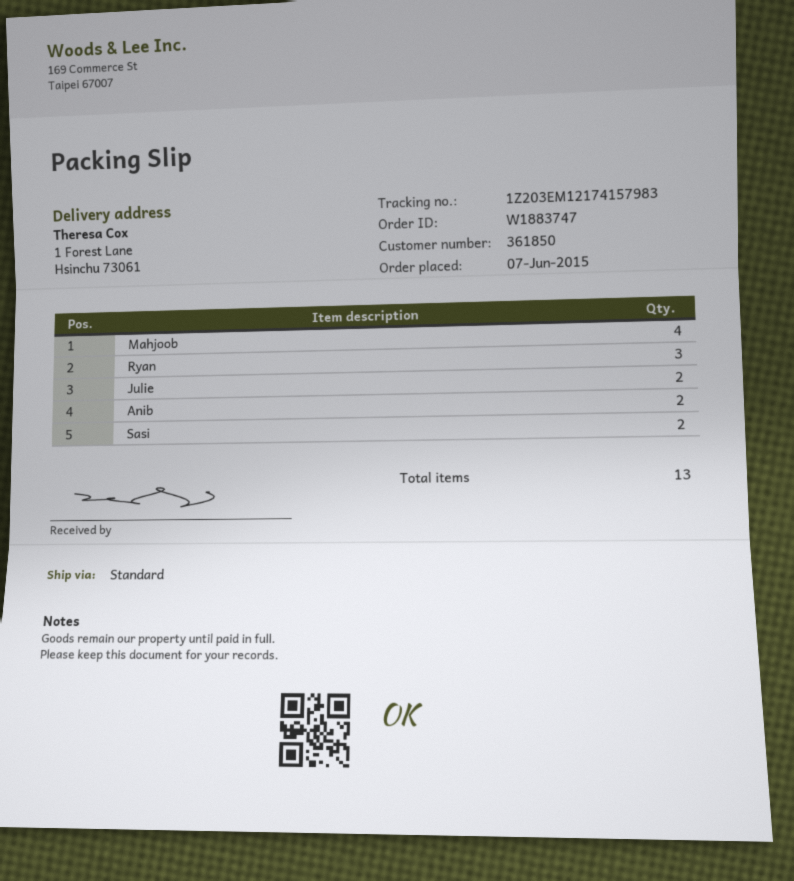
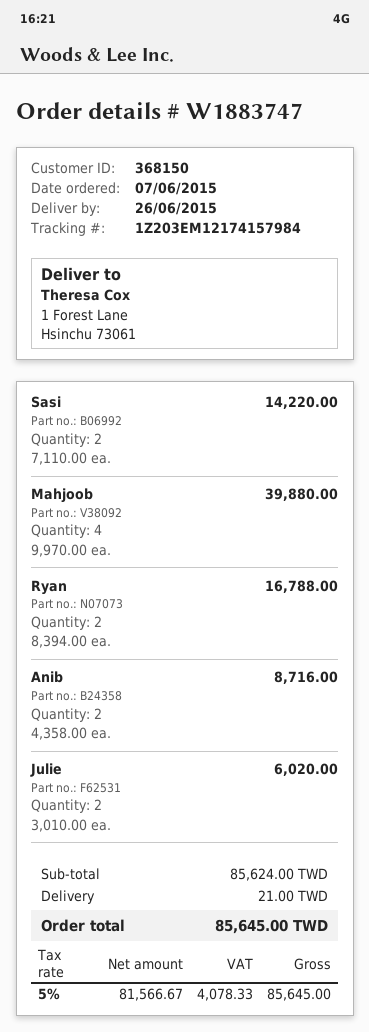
customer number: 361850 -> 368150
tracking number: 1Z203EM12174157983 -> 1Z203EM12174157984
Ryan: 3 -> 2

